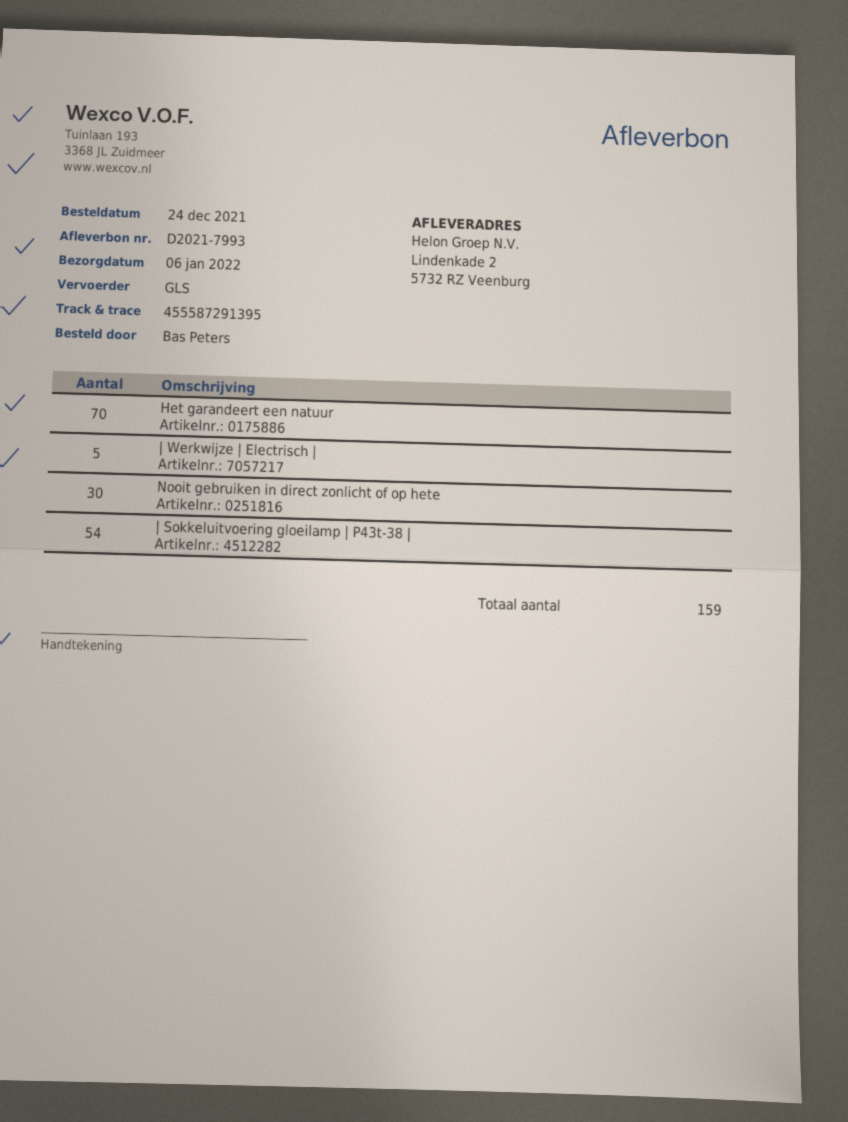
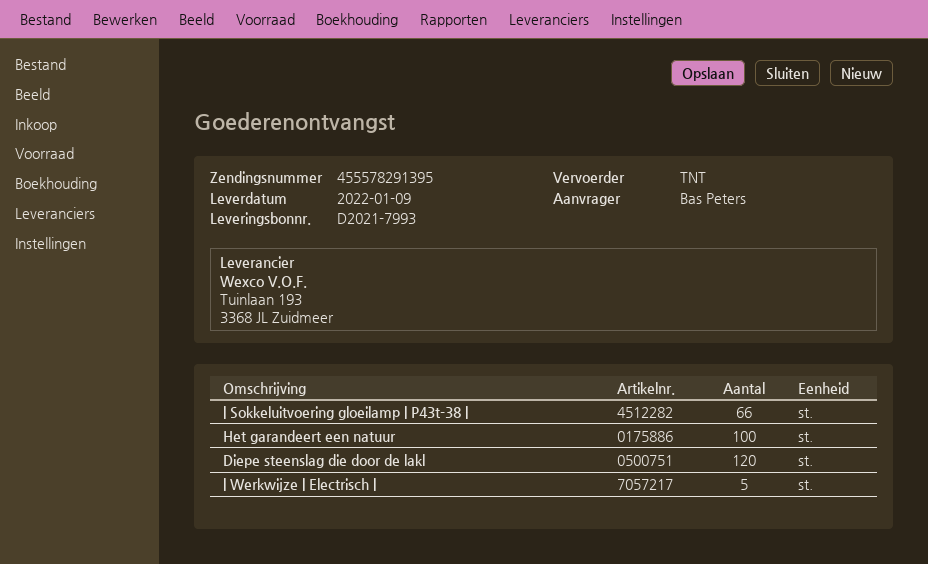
delivery date: 2022-01-06 -> 2022-01-09
shipping method: GLS -> TNT
tracking number: 455587291395 -> 455578291395
Het garandeert een natuur: 70 -> 100
Nooit gebruiken in direct zonlicht of op hete: 30 -> none
| Sokkeluitvoering gloeilamp | P43t-38 |: 54 -> 66
Diepe steenslag die door de lakl: none -> 120

